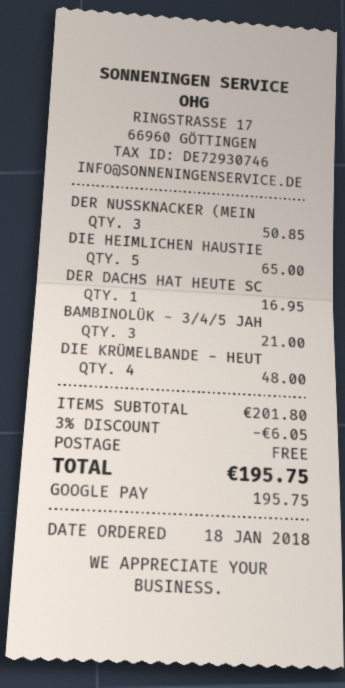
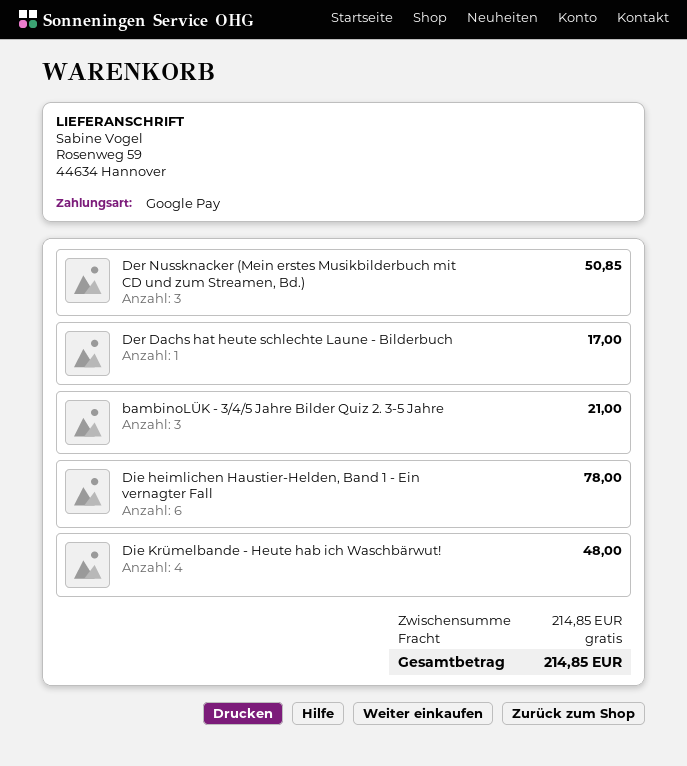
DIE HEIMLICHEN HAUSTIE: 5 for 65.00 -> 6 for 78.00
DER DACHS HAT HEUTE SC: 1 for 16.95 -> 1 for 17.00
subtotal: 201.80 -> 214.85
discount: 3% = 6.05 -> none
total: 195.75 -> 214.85

